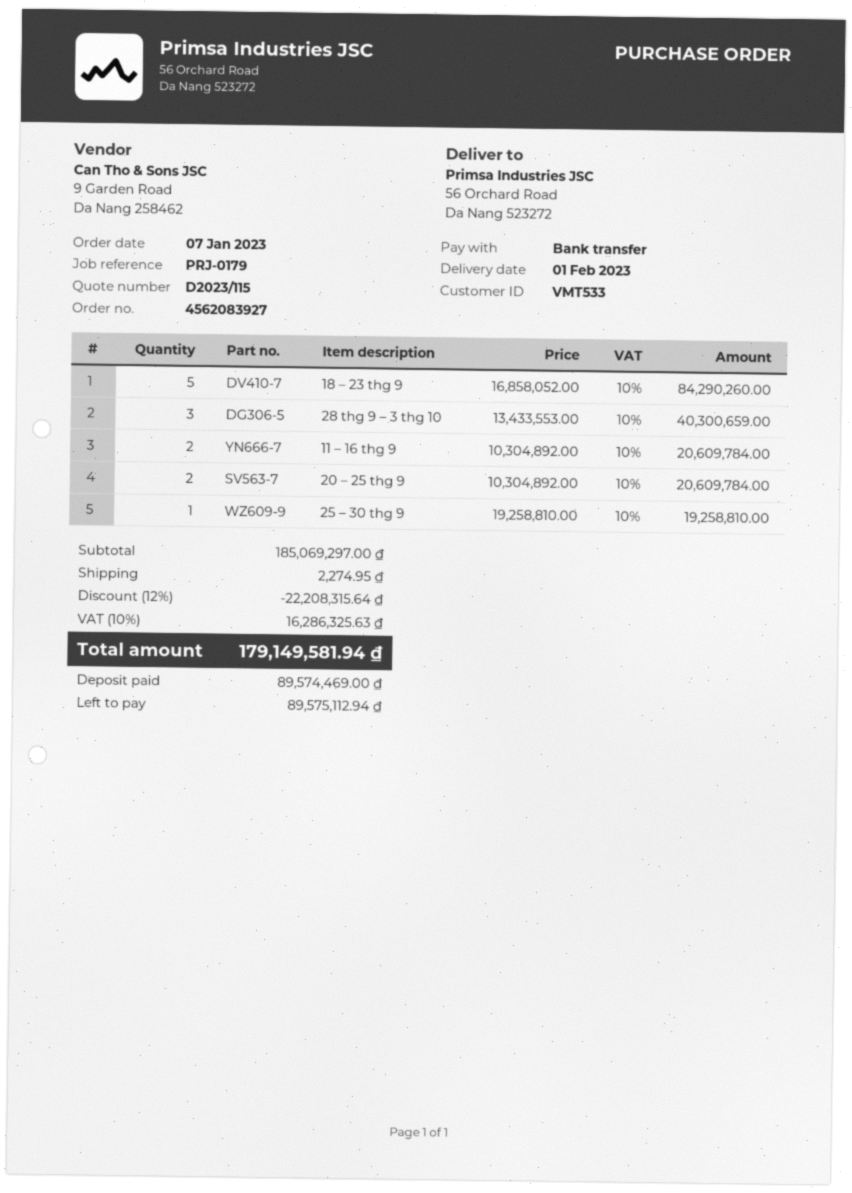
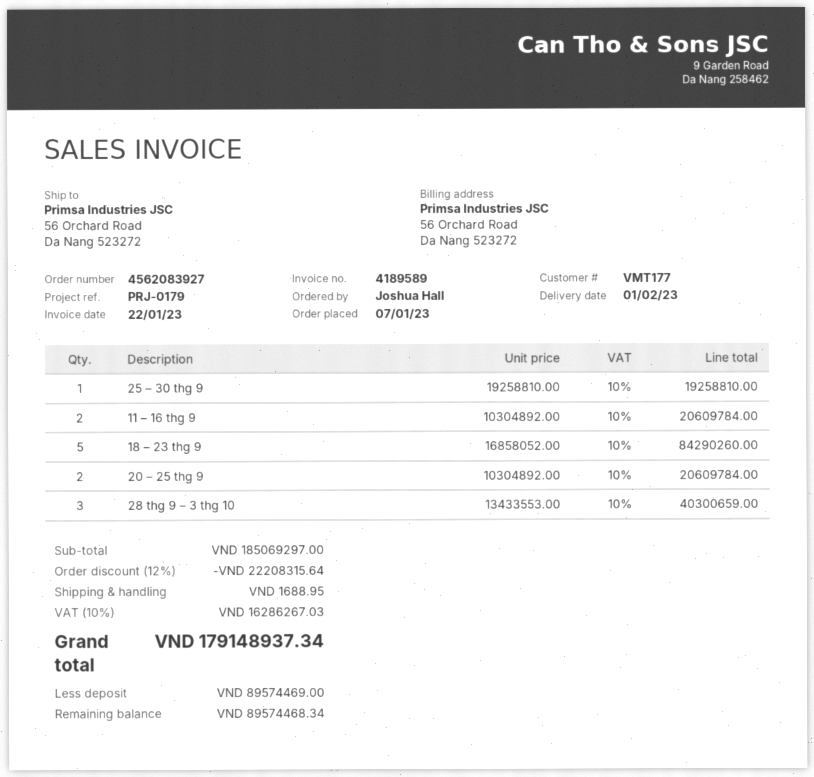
customer number: VMT533 -> VMT177
shipping: 2274.95 -> 1688.95
tax: 10% = 16286325.63 -> 10% = 16286267.03
total: 179149581.94 -> 179148937.34
balance: 89575112.94 -> 89574468.34

